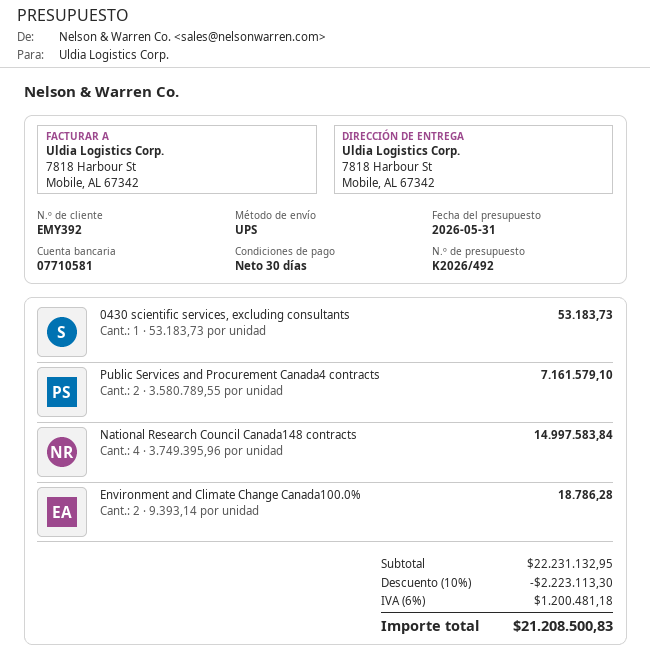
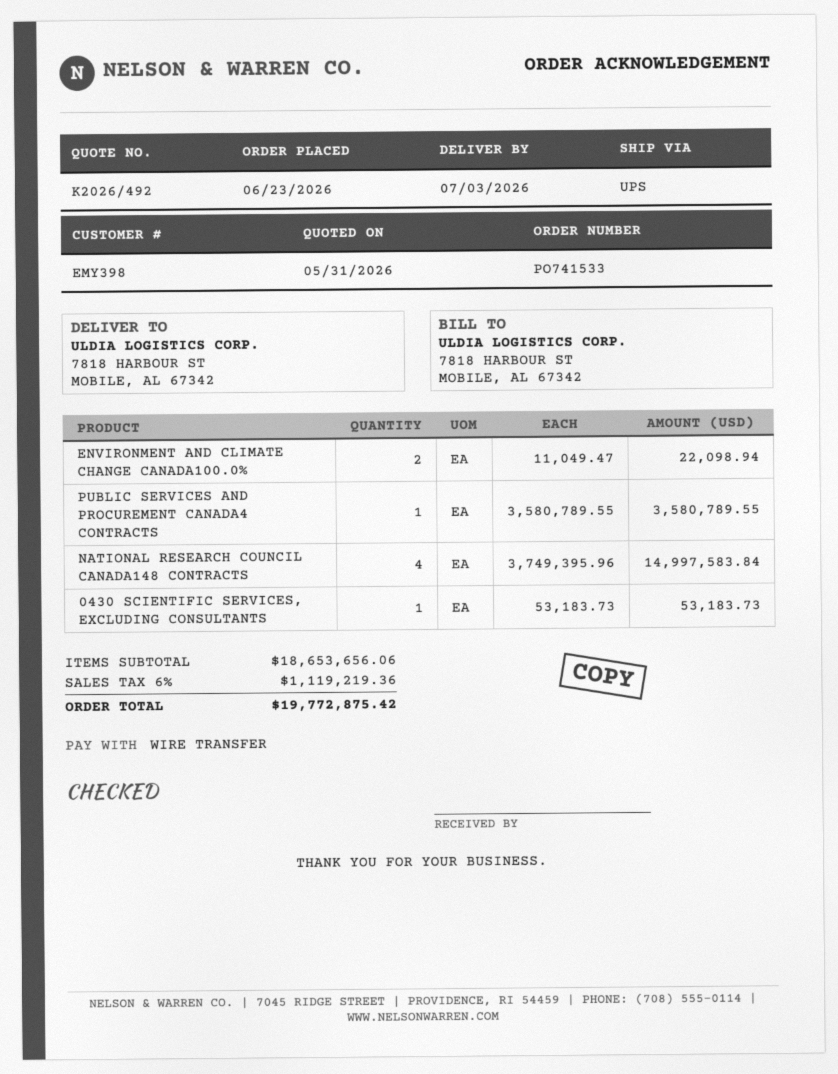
customer number: EMY392 -> EMY398
Public Services and Procurement Canada4 contracts: 2 x 3580789.55 = 7161579.10 -> 1 x 3580789.55 = 3580789.55
Environment and Climate Change Canada100.0%: 2 x 9393.14 = 18786.28 -> 2 x 11049.47 = 22098.94
subtotal: 22231132.95 -> 18653656.06
discount: 10% = 2223113.30 -> none
tax: 6% = 1200481.18 -> 6% = 1119219.36
total: 21208500.83 -> 19772875.42

